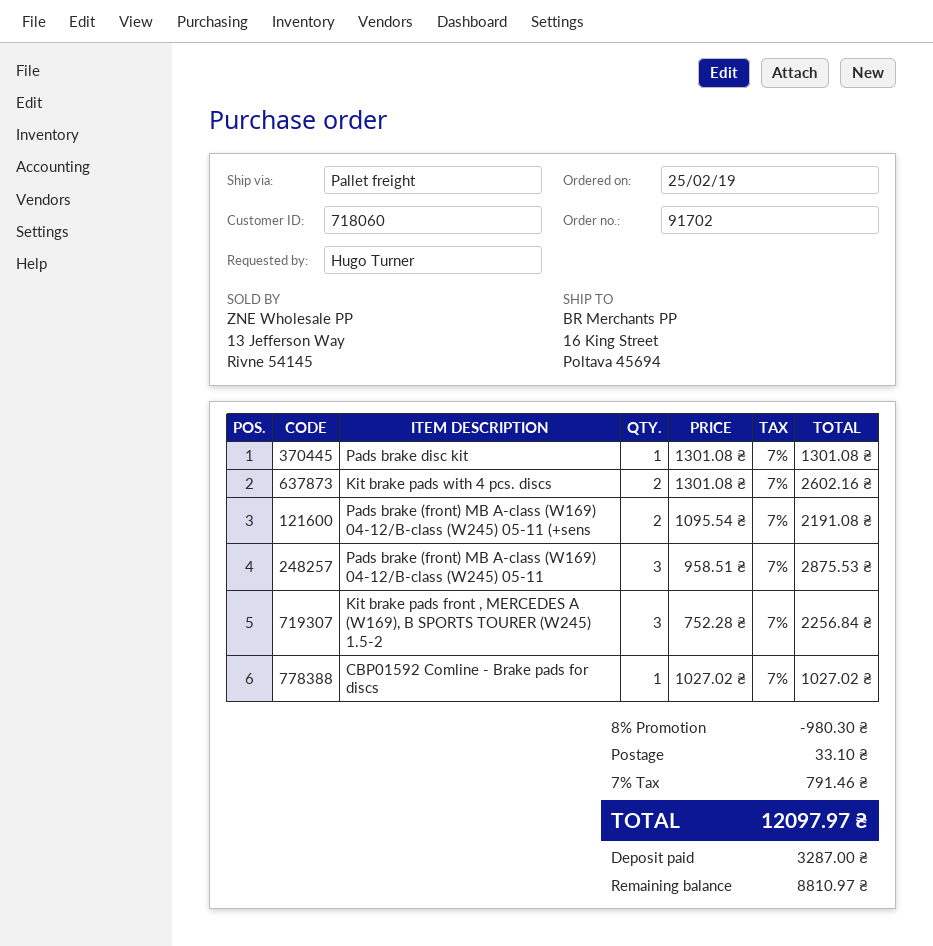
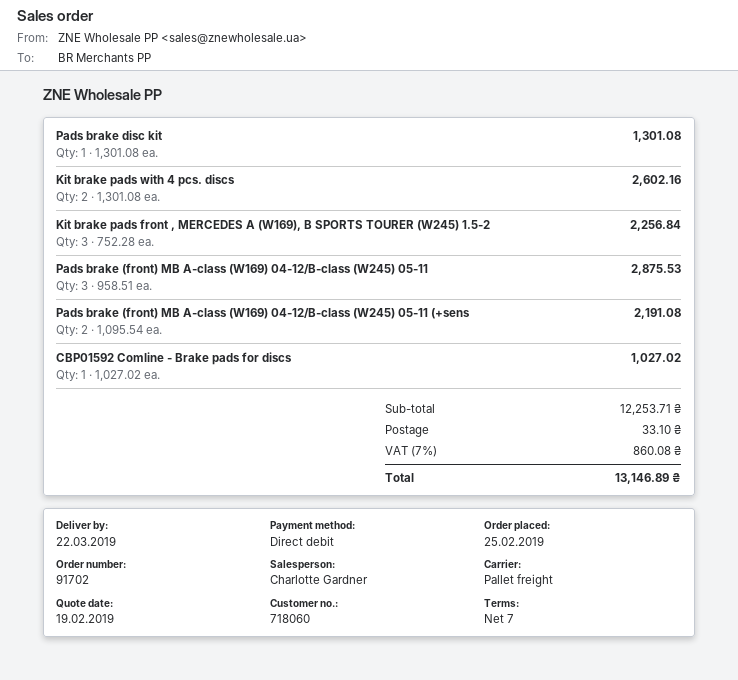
discount: 8% = 980.30 -> none
tax: 7% = 791.46 -> 7% = 860.08
total: 12097.97 -> 13146.89

